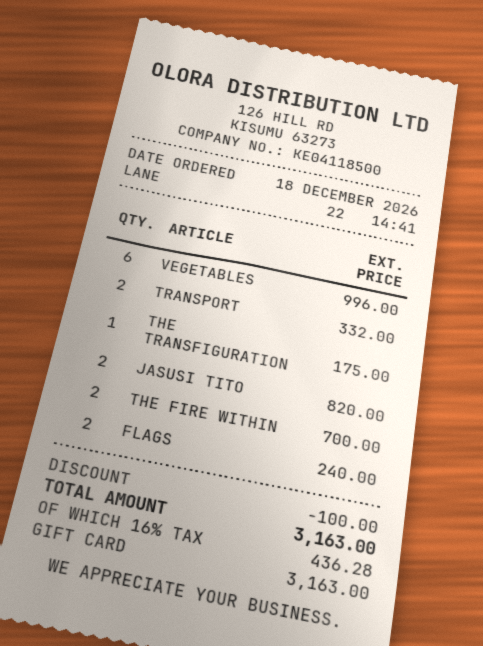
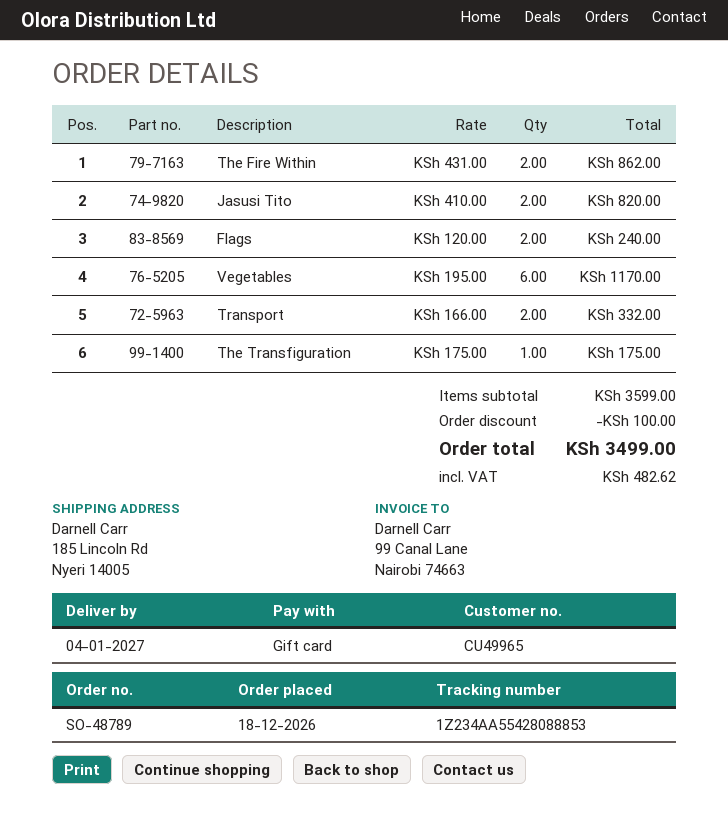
VEGETABLES: 6 for 996.00 -> 6 for 1170.00
THE FIRE WITHIN: 2 for 700.00 -> 2 for 862.00
tax: 436.28 -> 482.62
total: 3163.00 -> 3499.00

